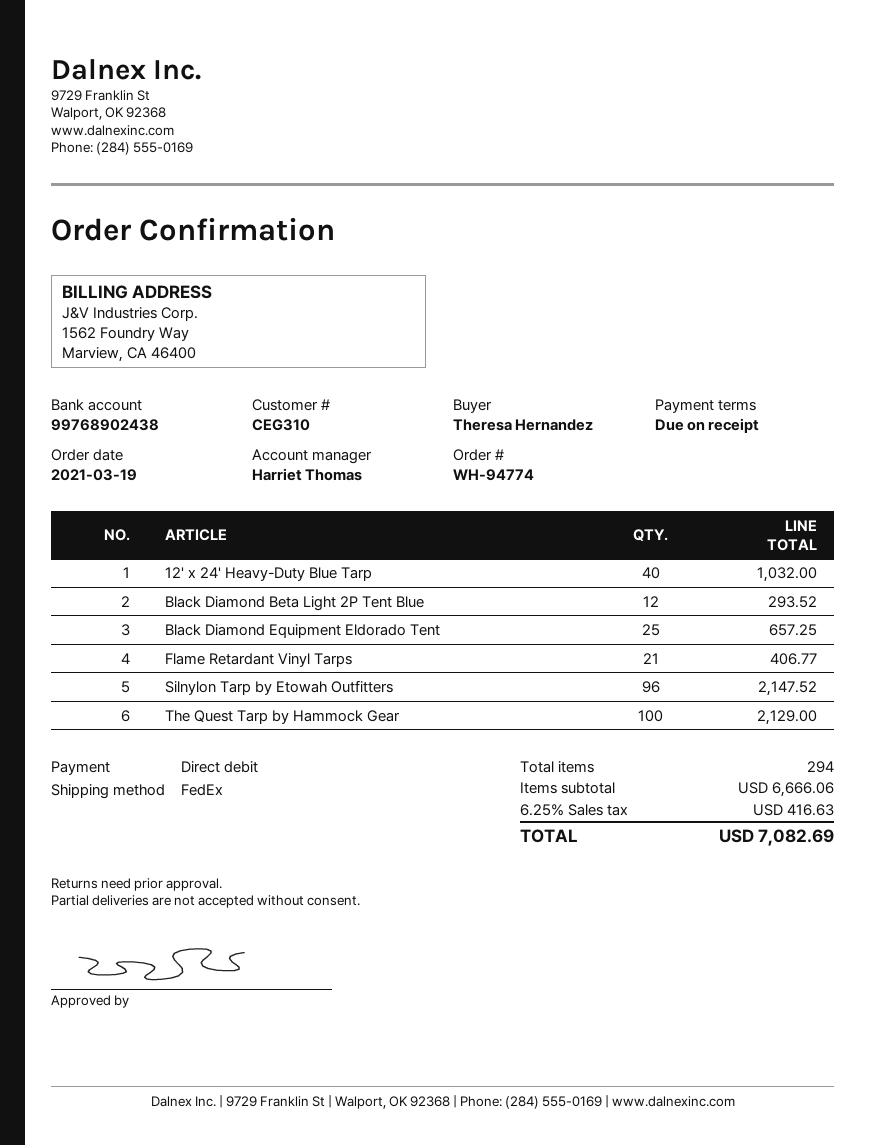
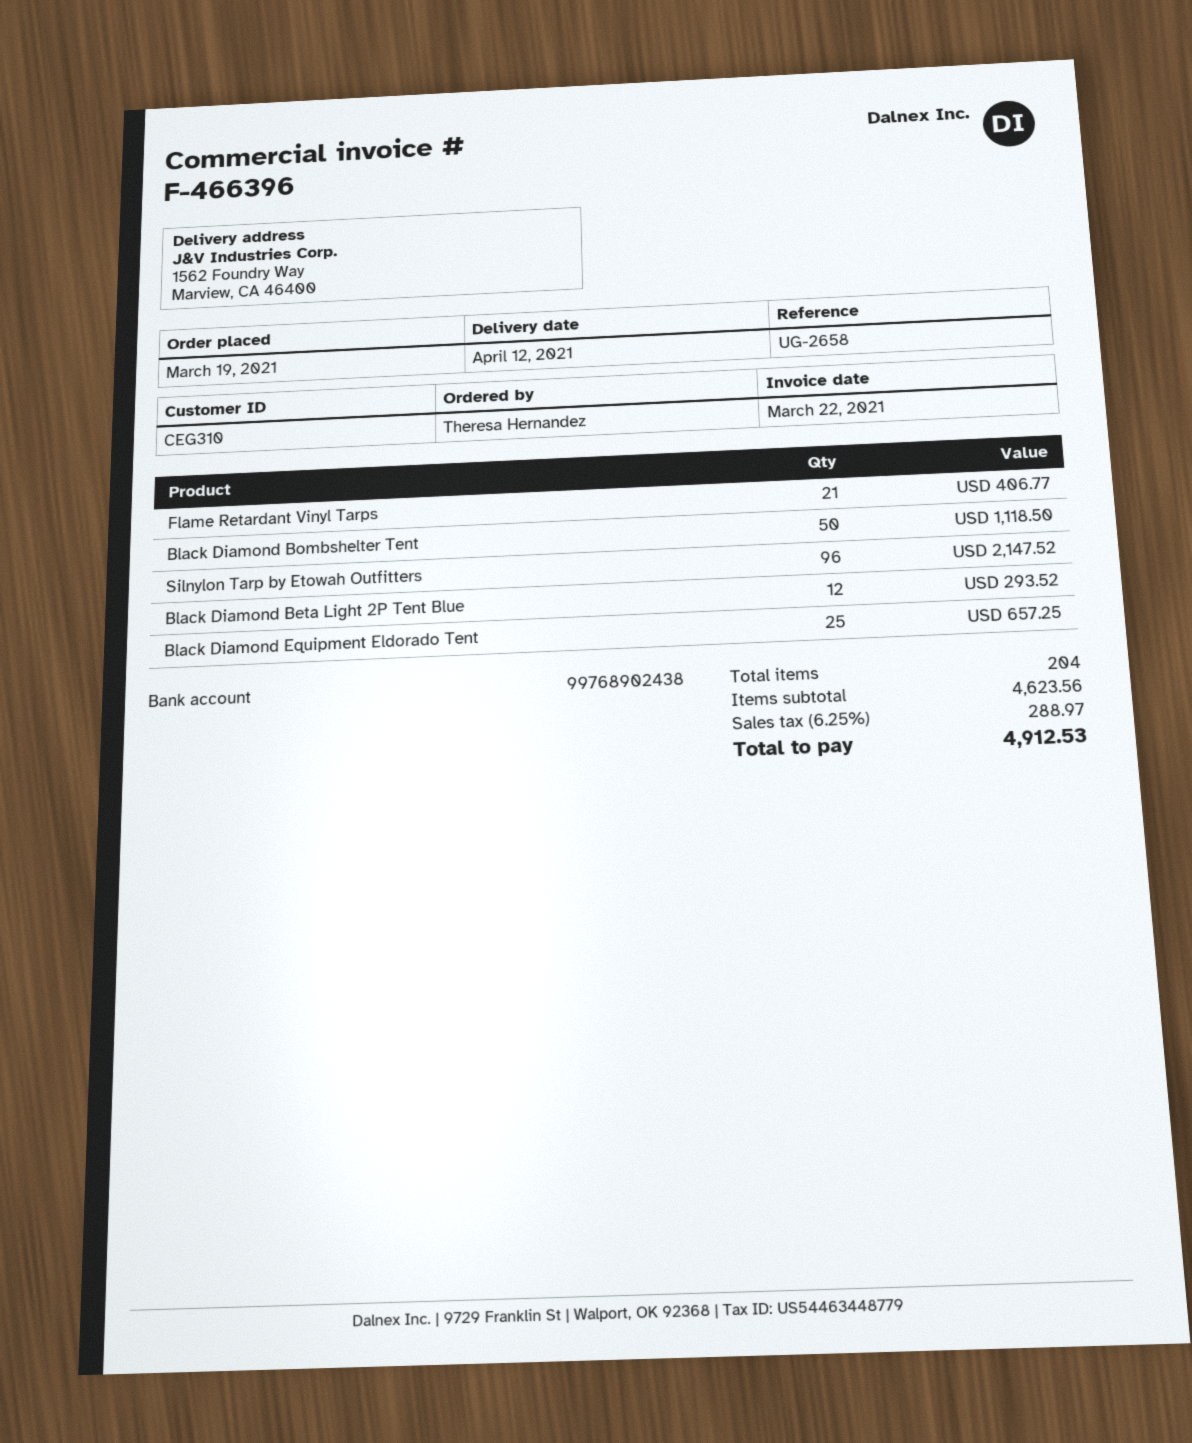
12' x 24' Heavy-Duty Blue Tarp: 40 for 1032.00 -> none
The Quest Tarp by Hammock Gear: 100 for 2129.00 -> none
Black Diamond Bombshelter Tent: none -> 50 for 1118.50
total quantity: 294 -> 204
subtotal: 6666.06 -> 4623.56
tax: 6.25% = 416.63 -> 6.25% = 288.97
total: 7082.69 -> 4912.53

